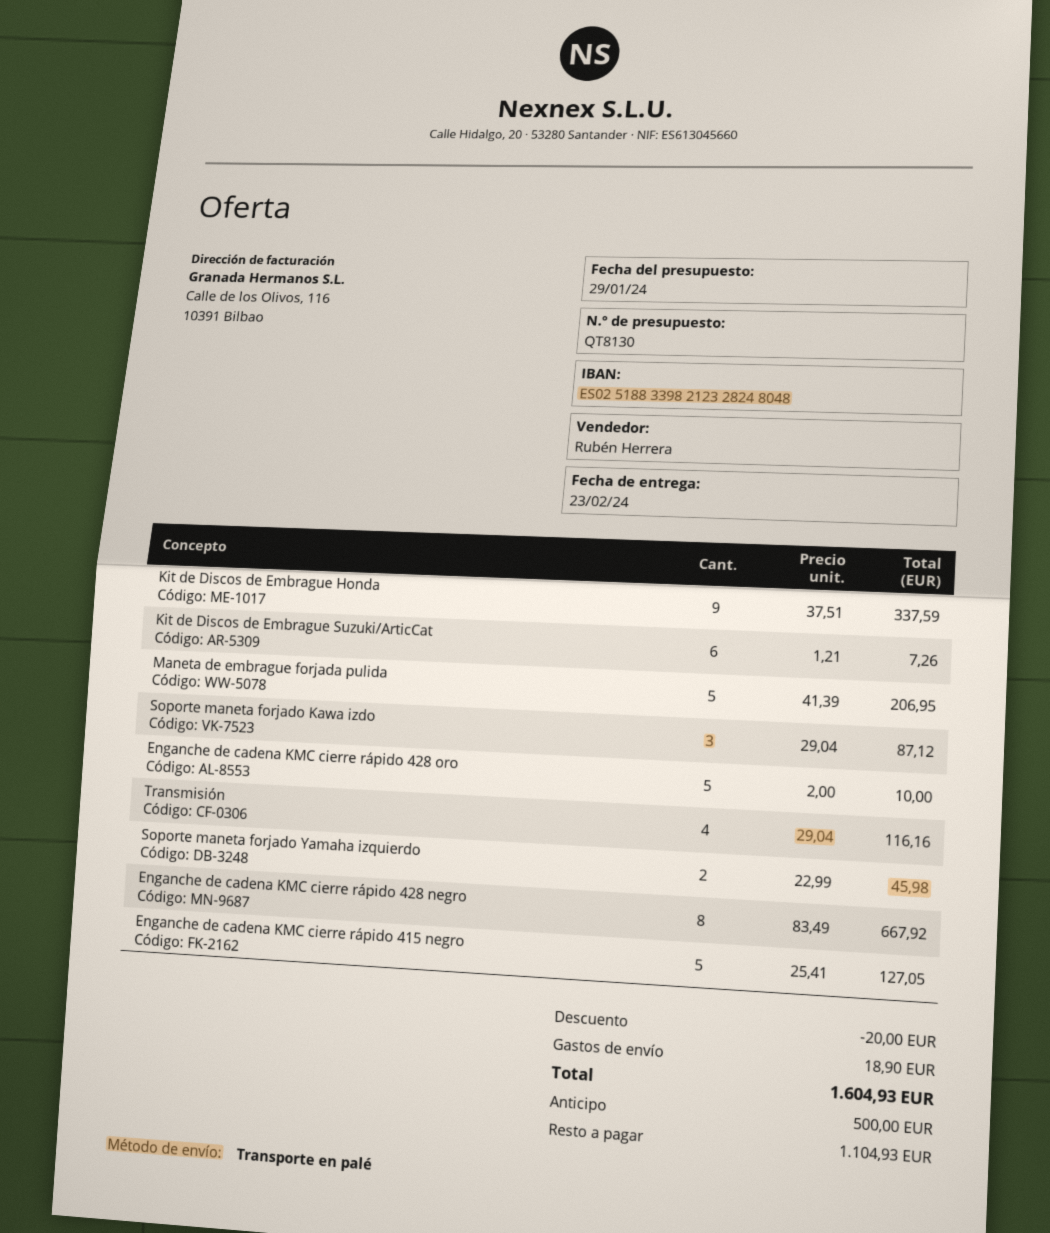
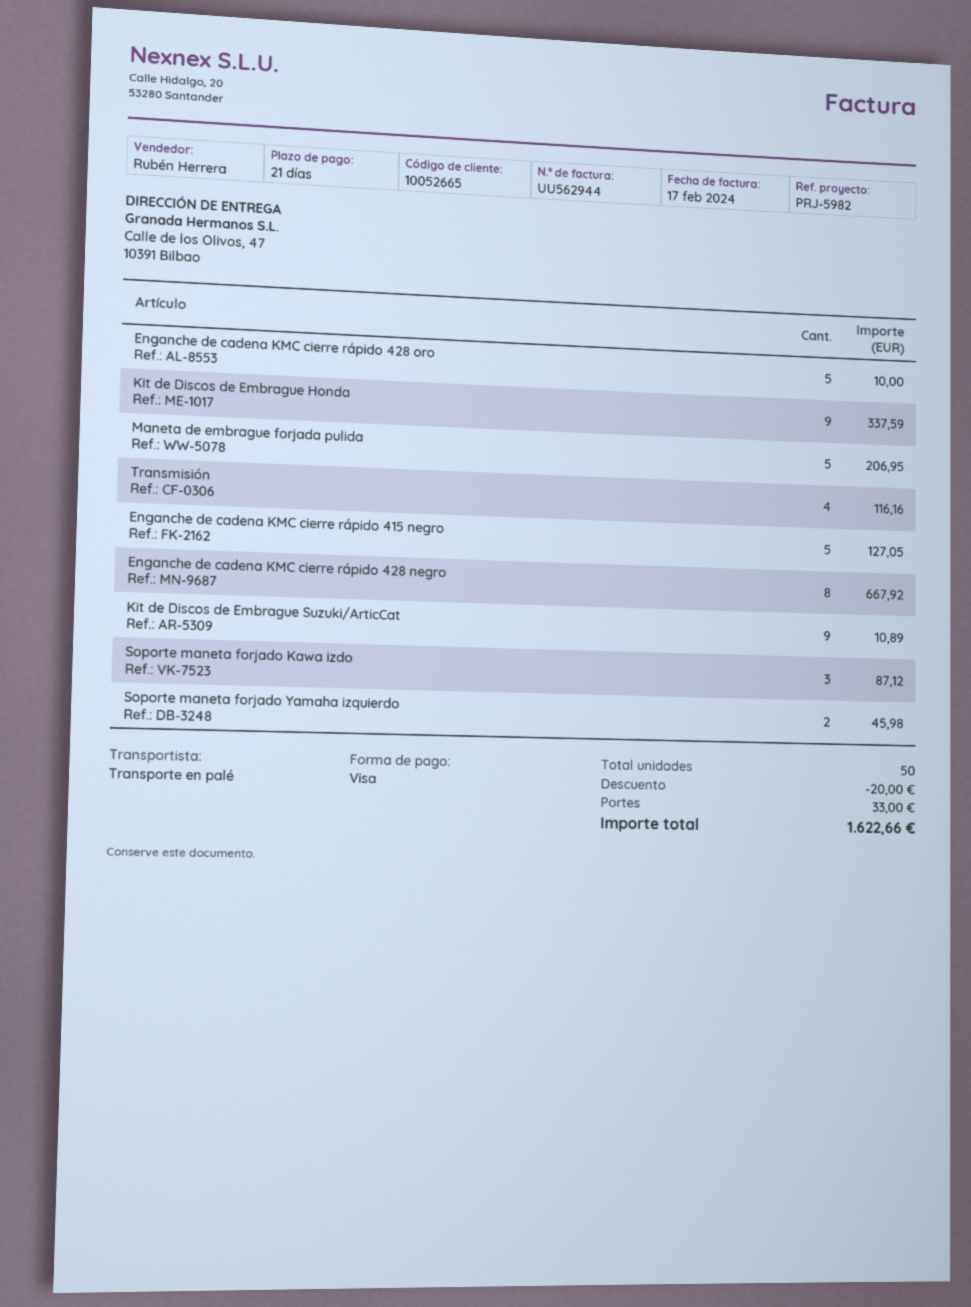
Kit de Discos de Embrague Suzuki/ArticCat: 6 for 7.26 -> 9 for 10.89
shipping: 18.90 -> 33.00
total: 1604.93 -> 1622.66

